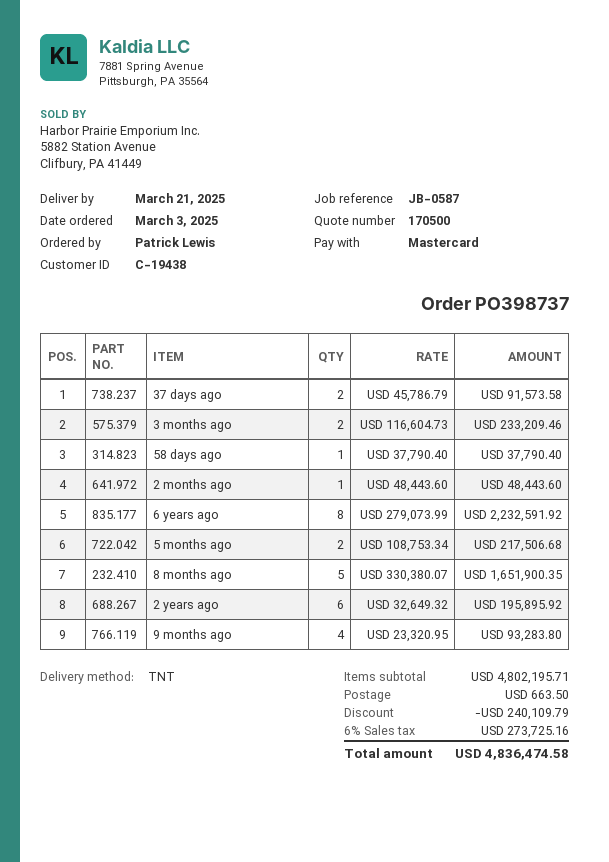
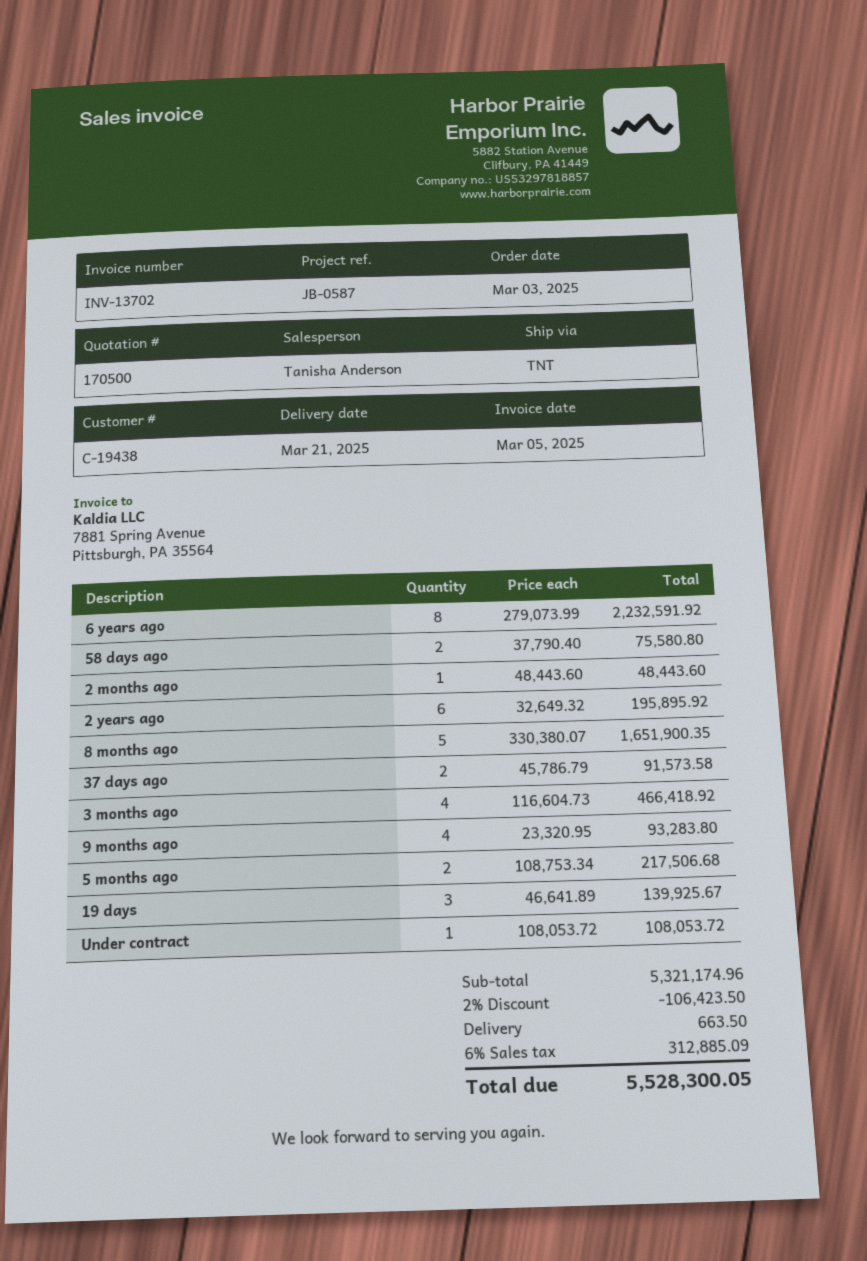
3 months ago: 2 x 116604.73 = 233209.46 -> 4 x 116604.73 = 466418.92
58 days ago: 1 x 37790.40 = 37790.40 -> 2 x 37790.40 = 75580.80
19 days: none -> 3 x 46641.89 = 139925.67
Under contract: none -> 1 x 108053.72 = 108053.72
subtotal: 4802195.71 -> 5321174.96
discount: 240109.79 -> 106423.50
tax: 6% = 273725.16 -> 6% = 312885.09
total: 4836474.58 -> 5528300.05

